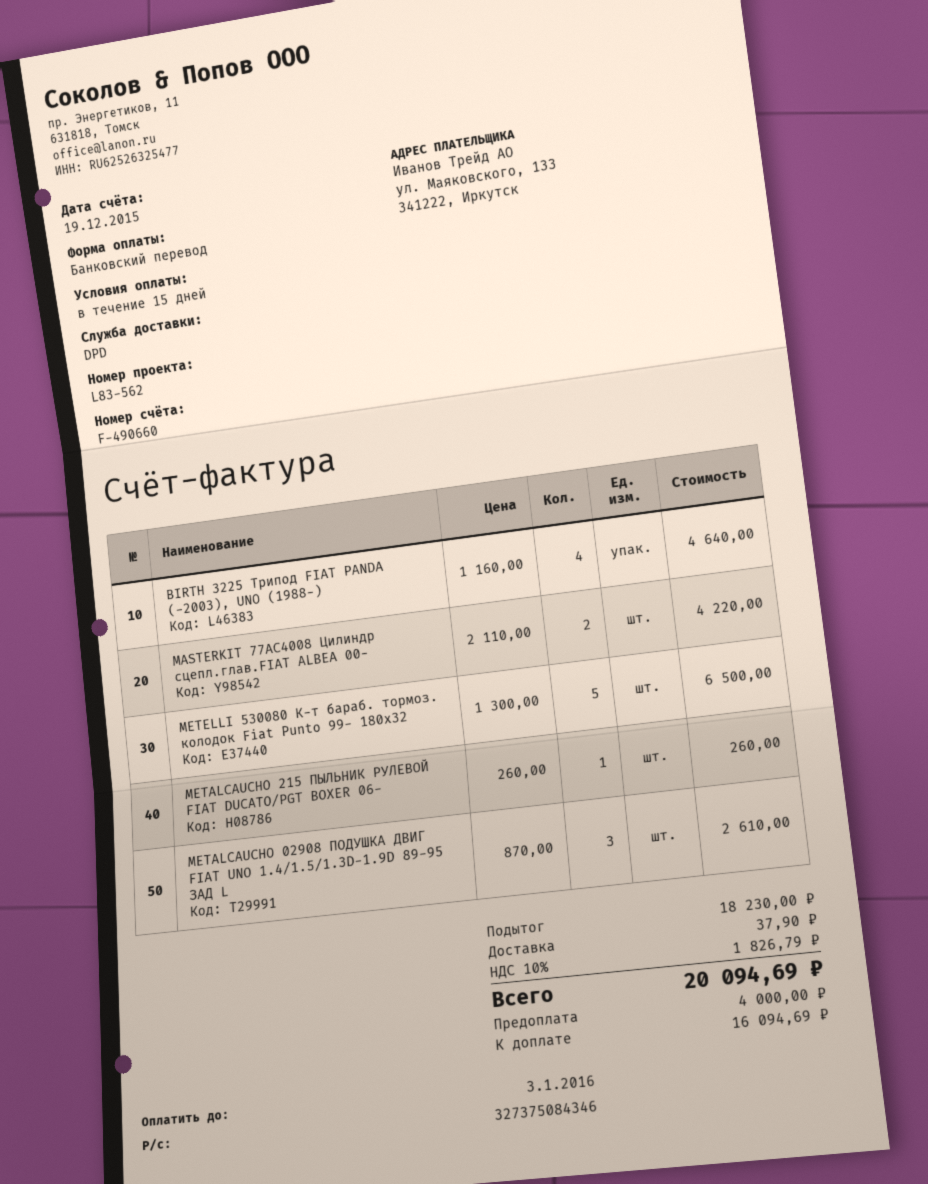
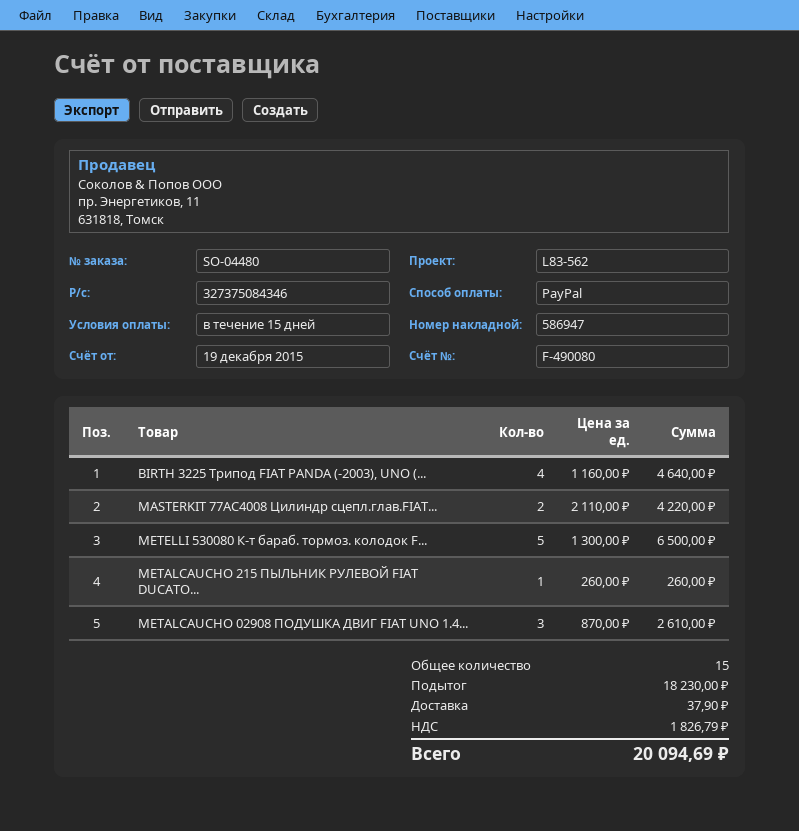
invoice number: F-490660 -> F-490080
payment method: bank transfer -> PayPal

